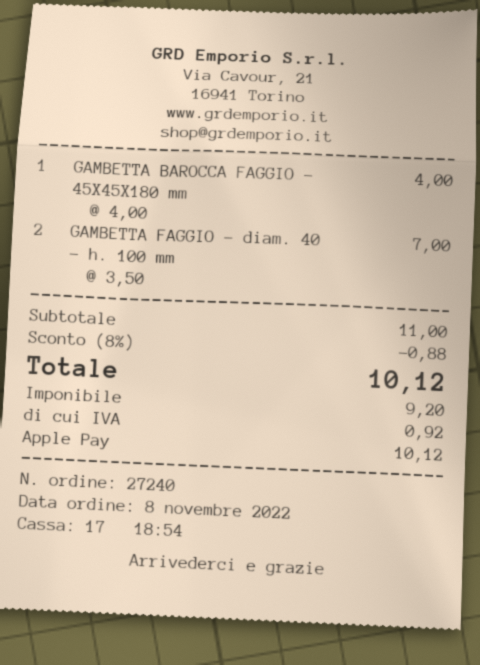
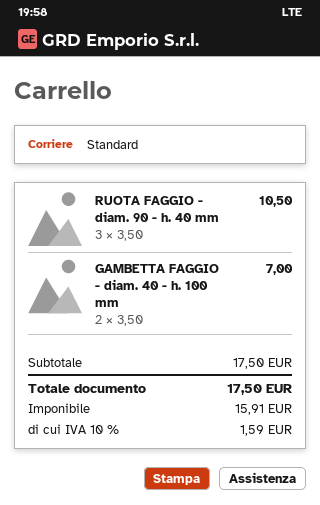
GAMBETTA BAROCCA FAGGIO - 45X45X180 mm: 1 x 4.00 = 4.00 -> none
RUOTA FAGGIO - diam. 90 - h. 40 mm: none -> 3 x 3.50 = 10.50
subtotal: 11.00 -> 17.50
discount: 8% = 0.88 -> none
net: 9.20 -> 15.91
tax: 0.92 -> 1.59
total: 10.12 -> 17.50

